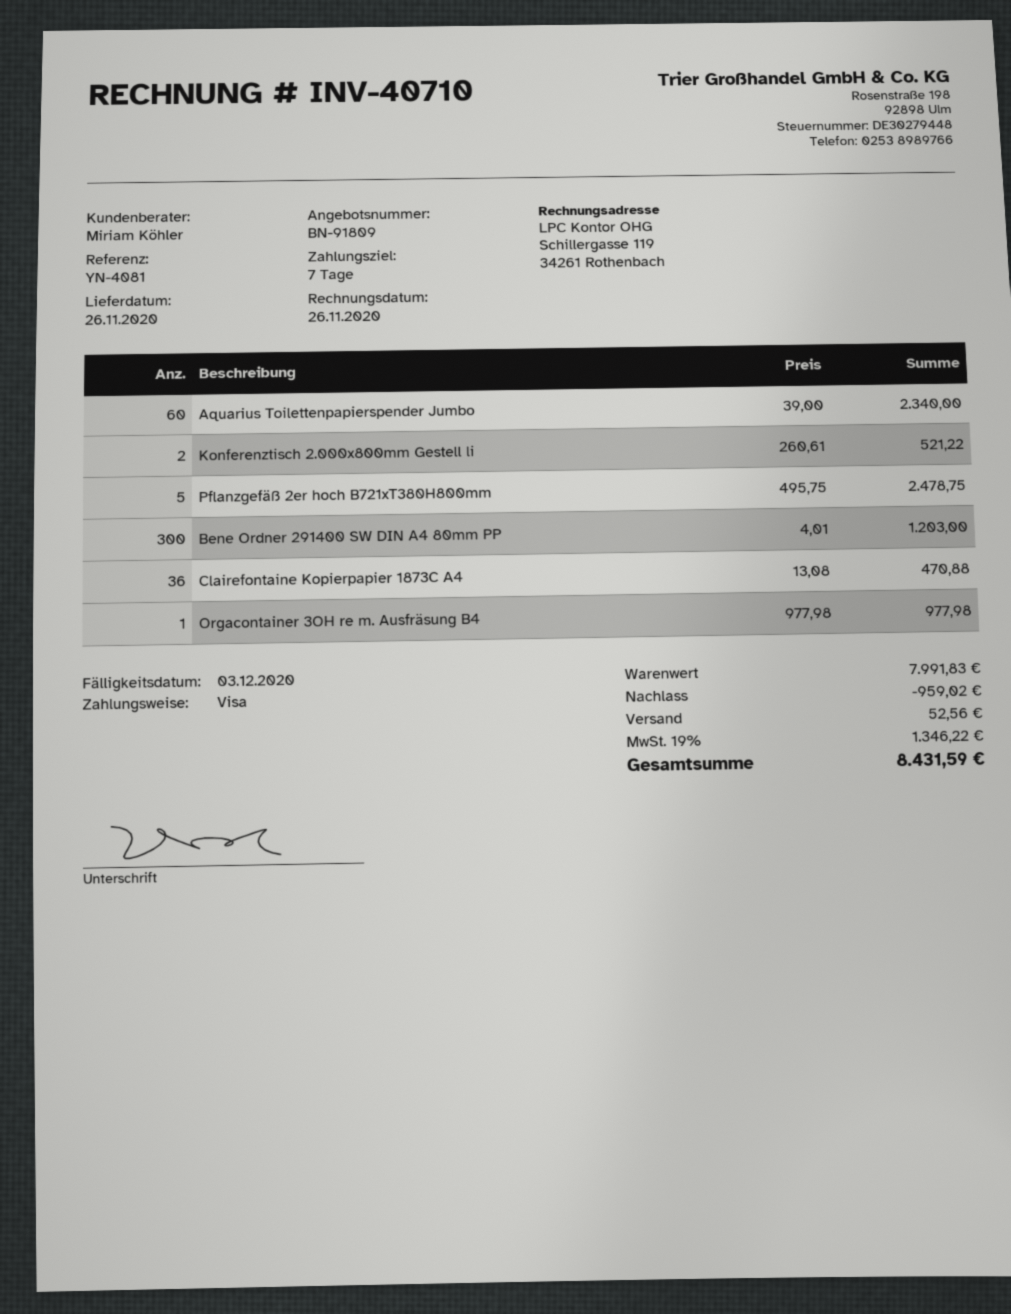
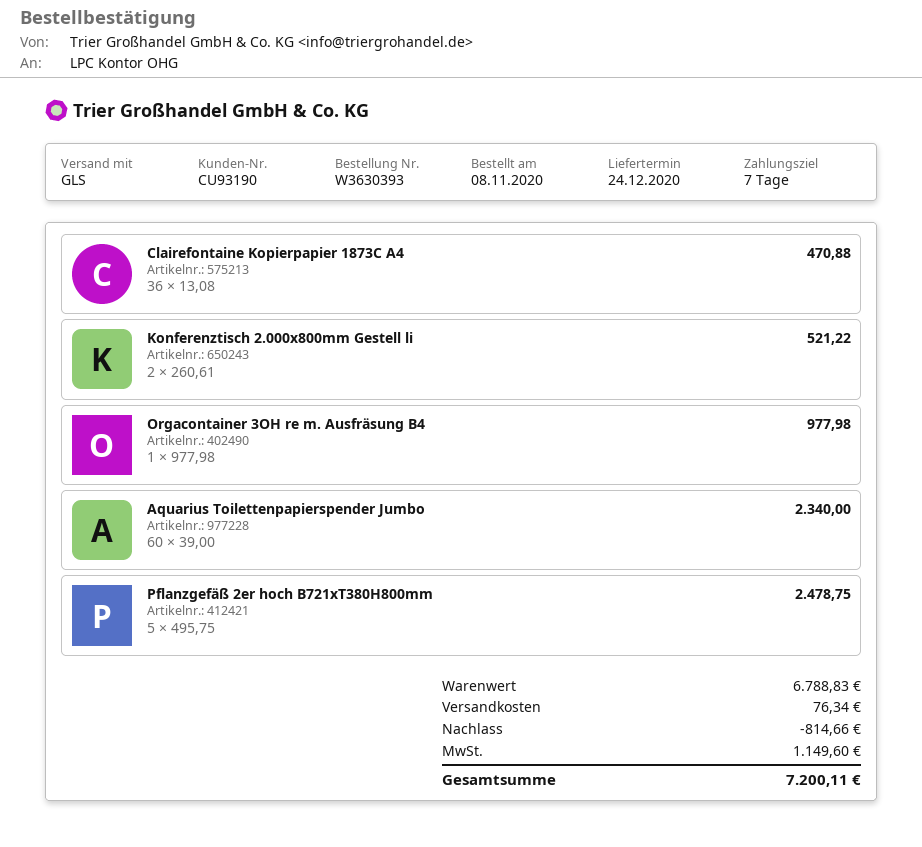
delivery date: 2020-11-26 -> 2020-12-24
Bene Ordner 291400 SW DIN A4 80mm PP: 300 x 4.01 = 1203.00 -> none
subtotal: 7991.83 -> 6788.83
discount: 959.02 -> 814.66
shipping: 52.56 -> 76.34
tax: 1346.22 -> 1149.60
total: 8431.59 -> 7200.11

